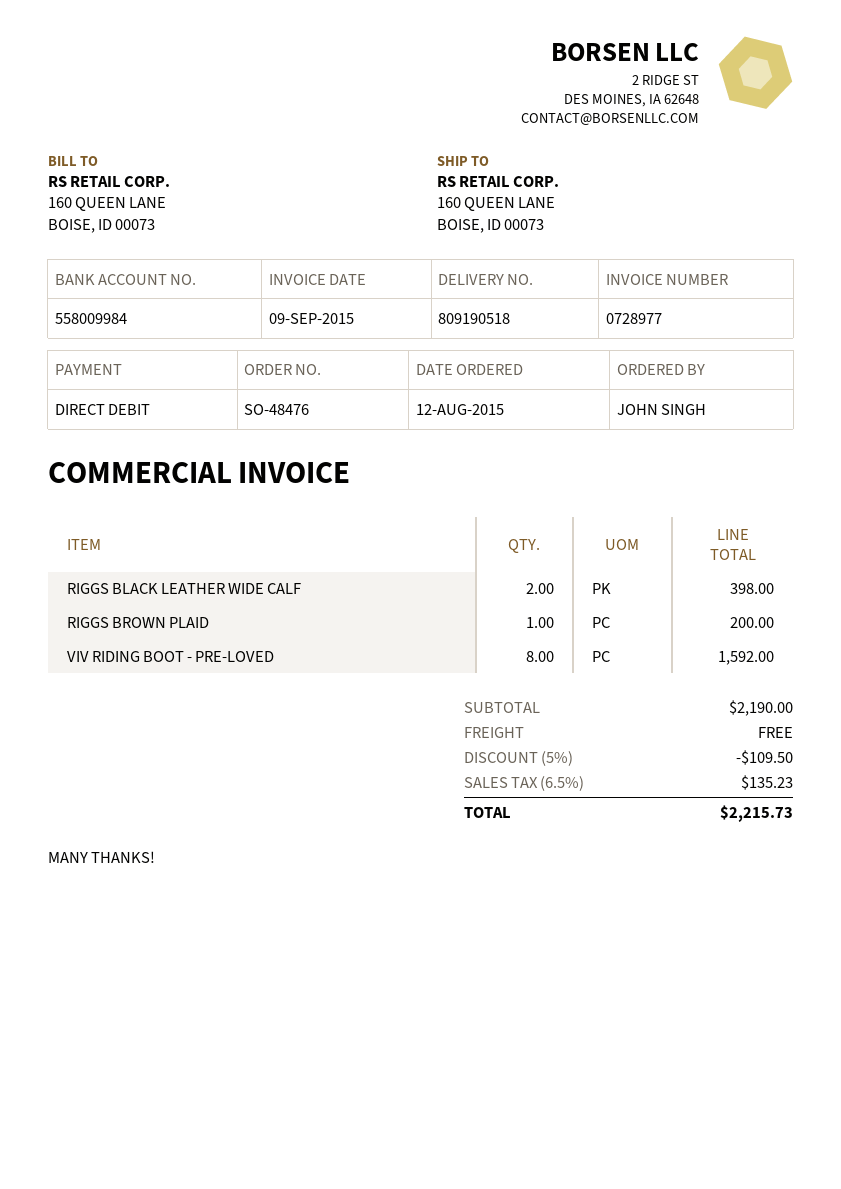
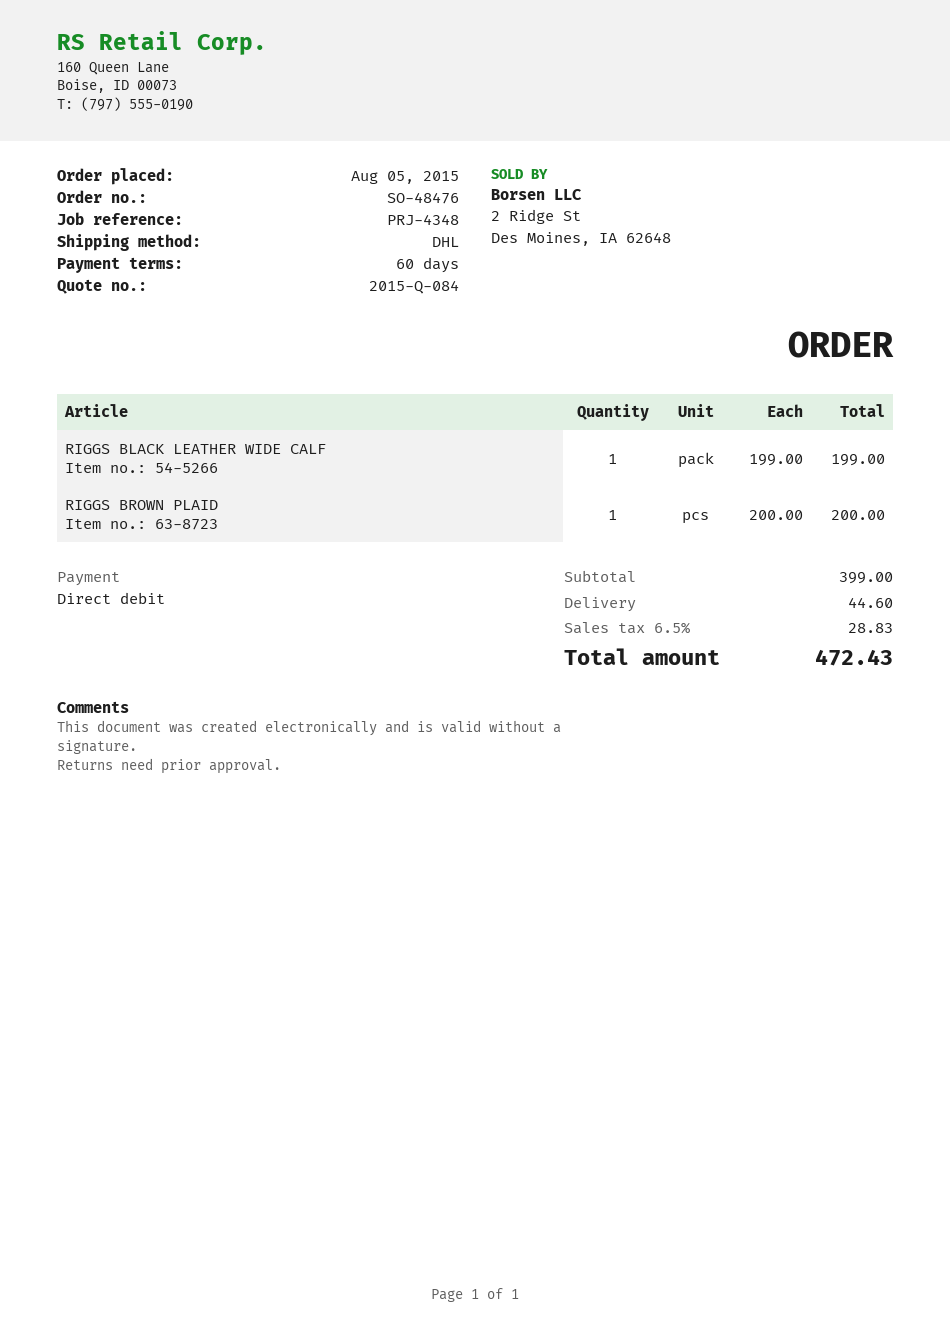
order date: 2015-08-12 -> 2015-08-05
RIGGS BLACK LEATHER WIDE CALF: 2 for 398.00 -> 1 for 199.00
VIV RIDING BOOT - PRE-LOVED: 8 for 1592.00 -> none
subtotal: 2190.00 -> 399.00
discount: 5% = 109.50 -> none
shipping: 0.00 -> 44.60
tax: 6.5% = 135.23 -> 6.5% = 28.83
total: 2215.73 -> 472.43

